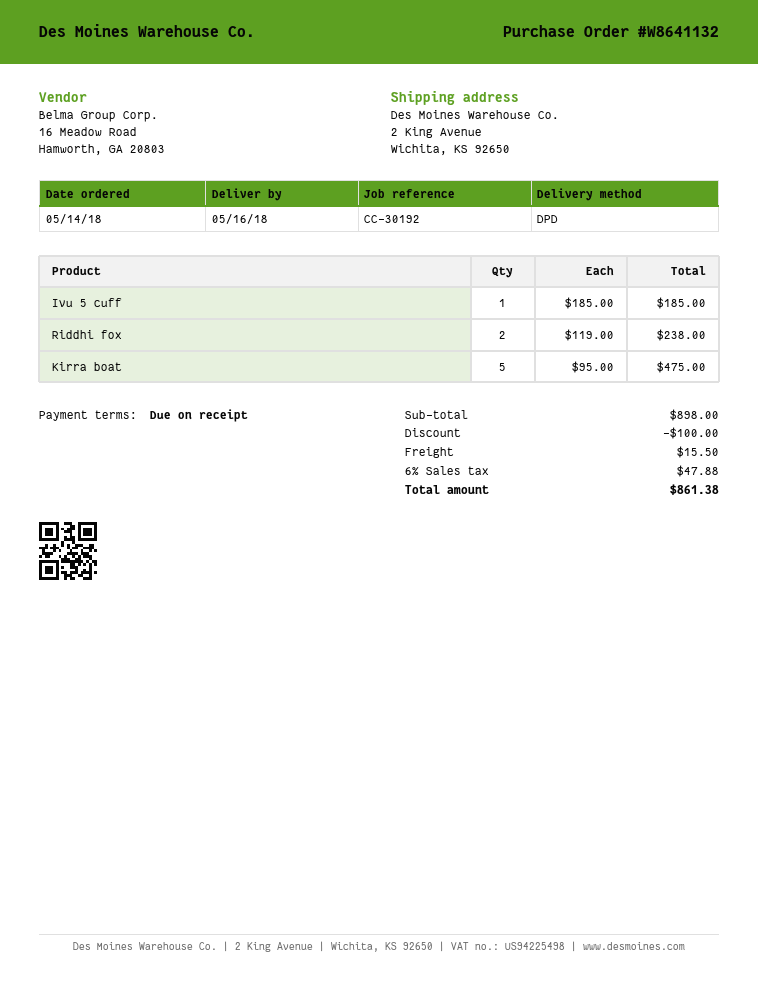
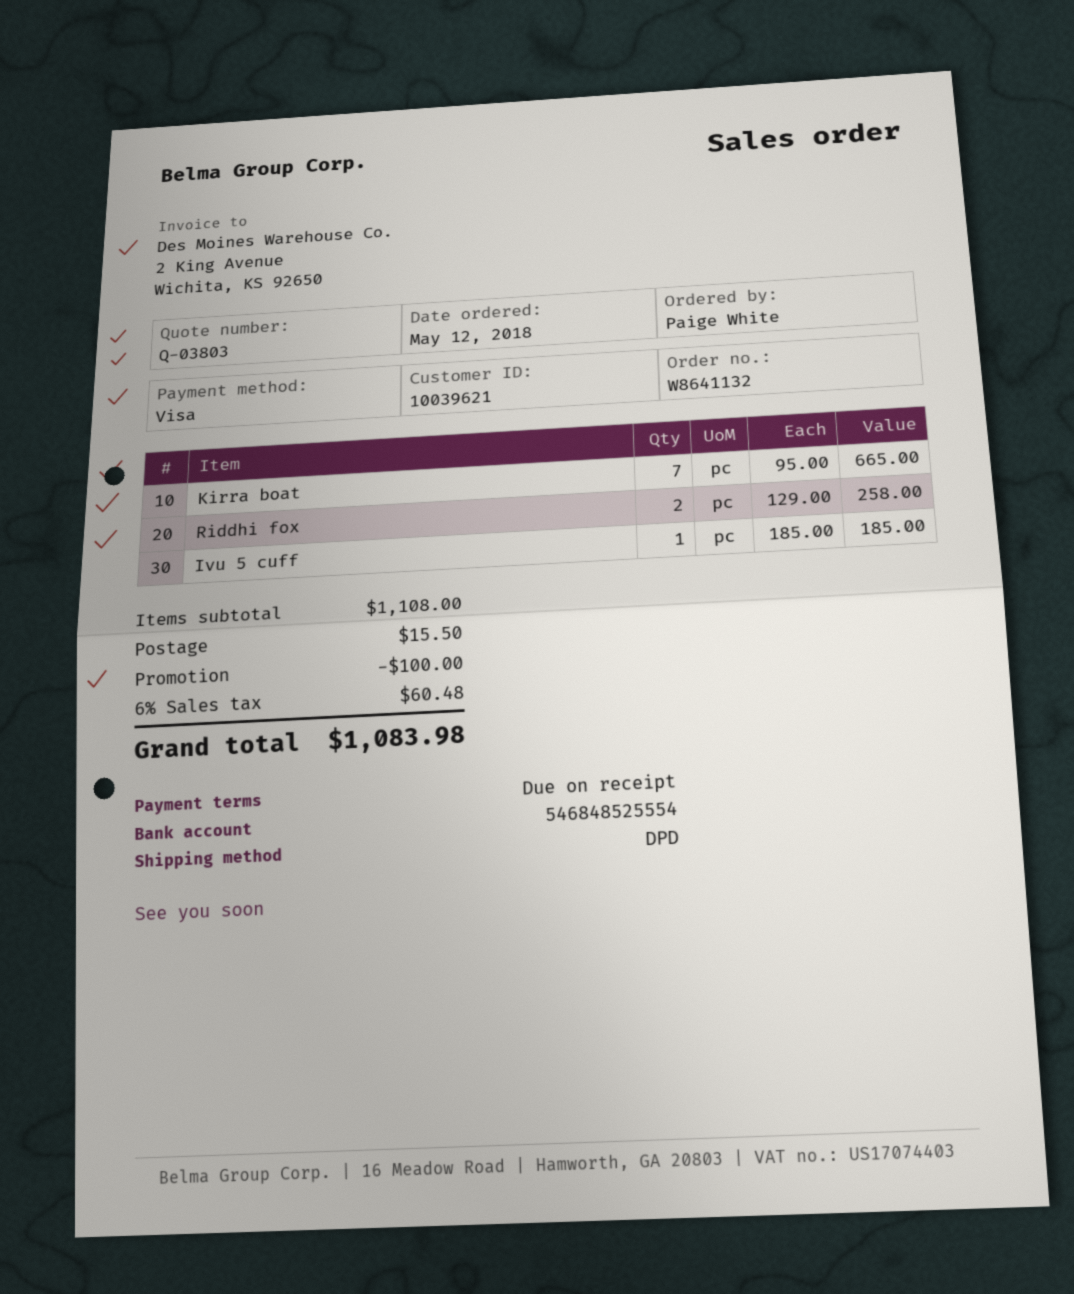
order date: 2018-05-14 -> 2018-05-12
Riddhi fox: 2 x 119.00 = 238.00 -> 2 x 129.00 = 258.00
Kirra boat: 5 x 95.00 = 475.00 -> 7 x 95.00 = 665.00
subtotal: 898.00 -> 1108.00
tax: 6% = 47.88 -> 6% = 60.48
total: 861.38 -> 1083.98

